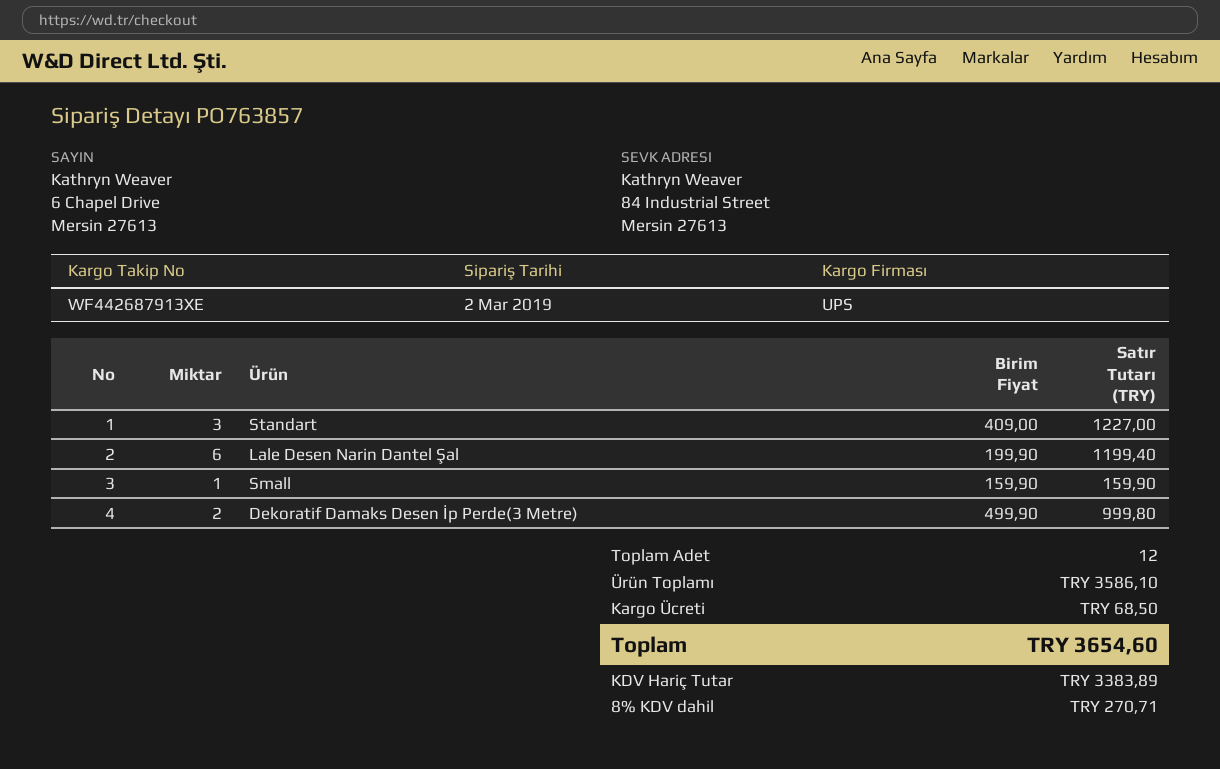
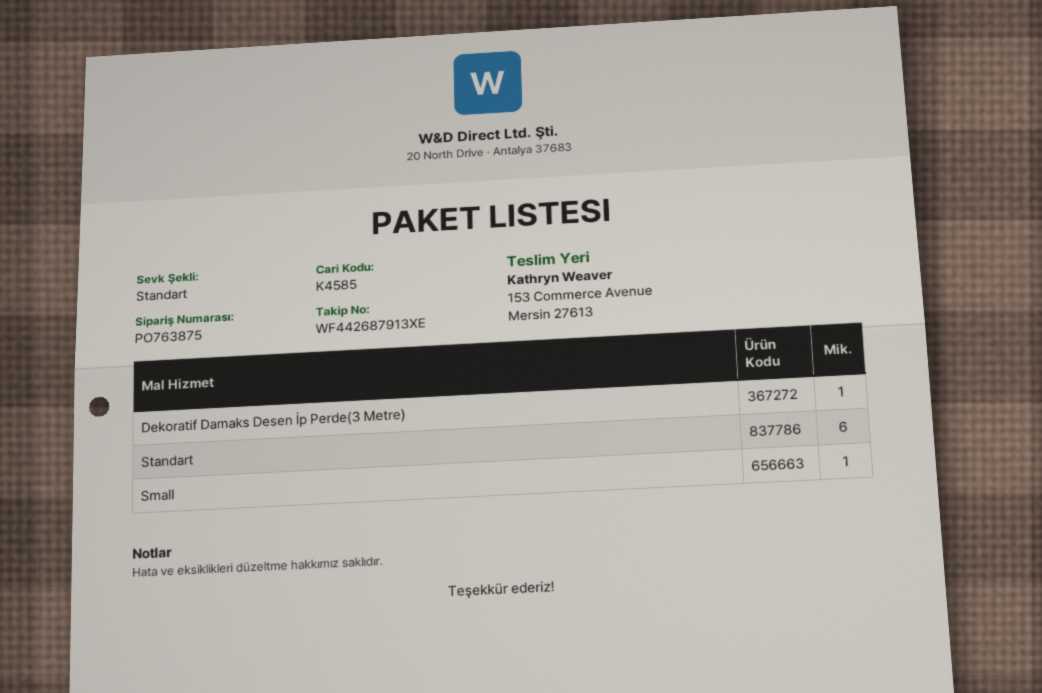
order number: PO763857 -> PO763875
shipping method: UPS -> standard
ship to: 84 Industrial Street, Mersin 27613 -> 153 Commerce Avenue, Mersin 27613
Standart: 3 -> 6
Lale Desen Narin Dantel Şal: 6 -> none
Dekoratif Damaks Desen İp Perde(3 Metre): 2 -> 1

